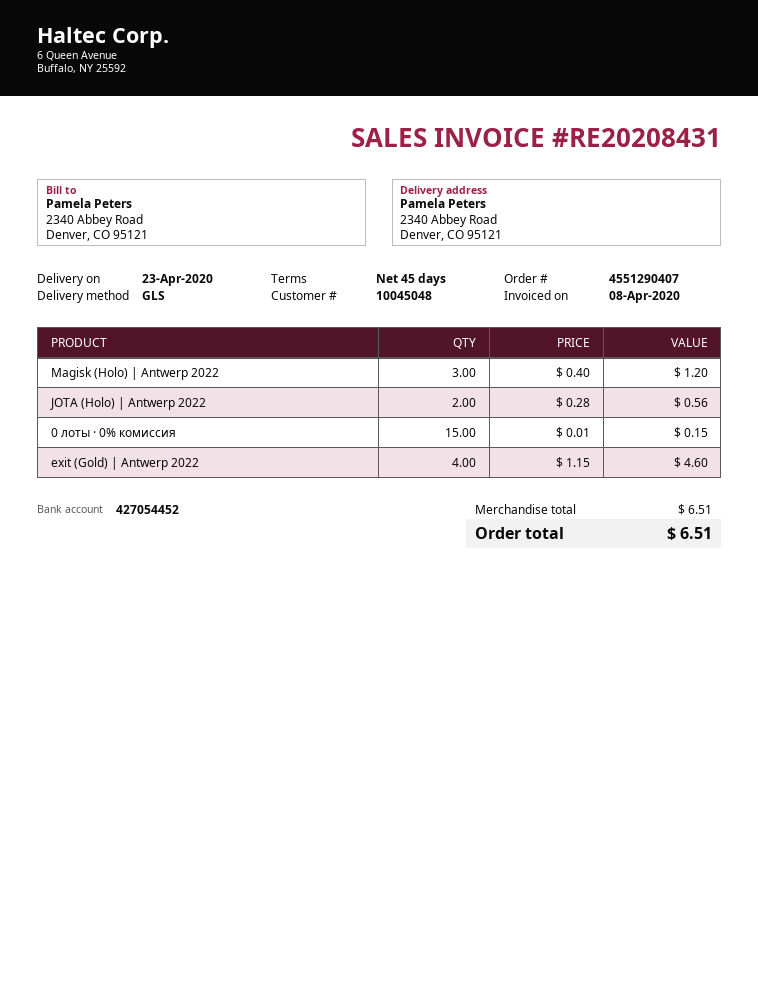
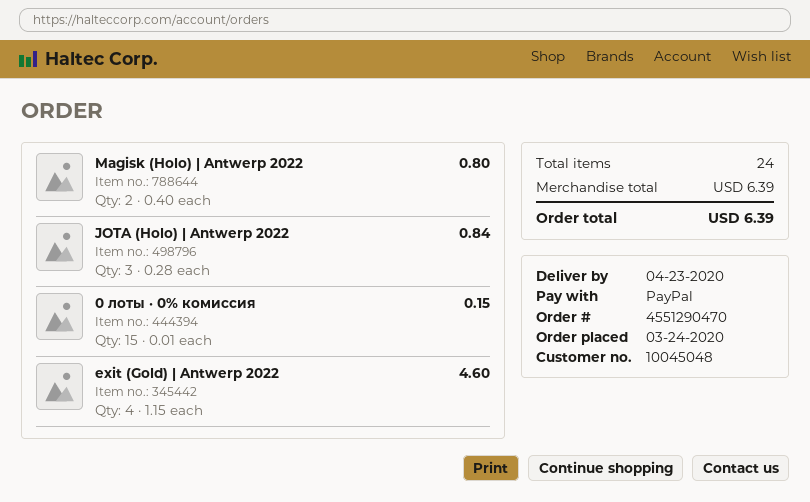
order number: 4551290407 -> 4551290470
Magisk (Holo) | Antwerp 2022: 3 x 0.40 = 1.20 -> 2 x 0.40 = 0.80
JOTA (Holo) | Antwerp 2022: 2 x 0.28 = 0.56 -> 3 x 0.28 = 0.84
subtotal: 6.51 -> 6.39
total: 6.51 -> 6.39

